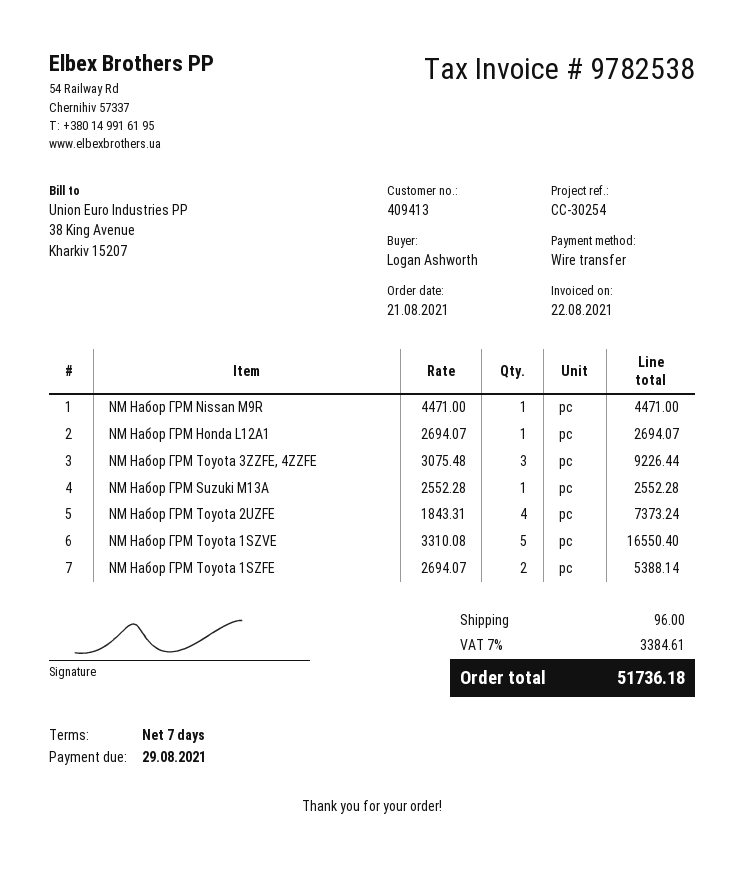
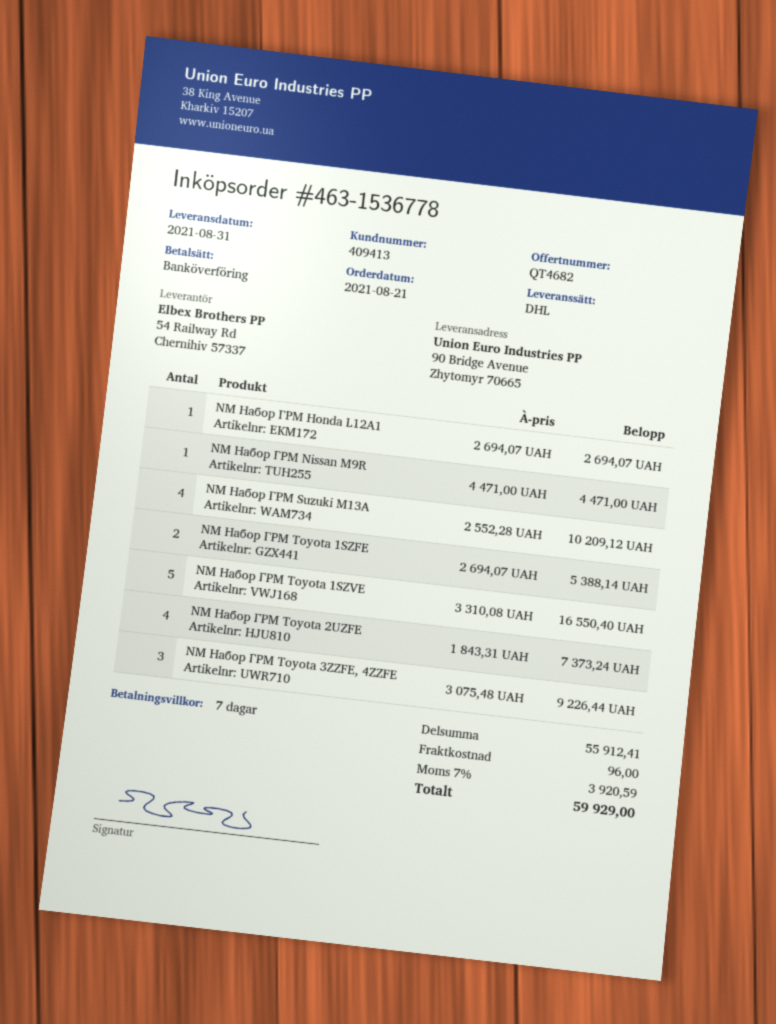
NM Набор ГРМ Suzuki M13A: 1 x 2552.28 = 2552.28 -> 4 x 2552.28 = 10209.12
tax: 7% = 3384.61 -> 7% = 3920.59
total: 51736.18 -> 59929.00

